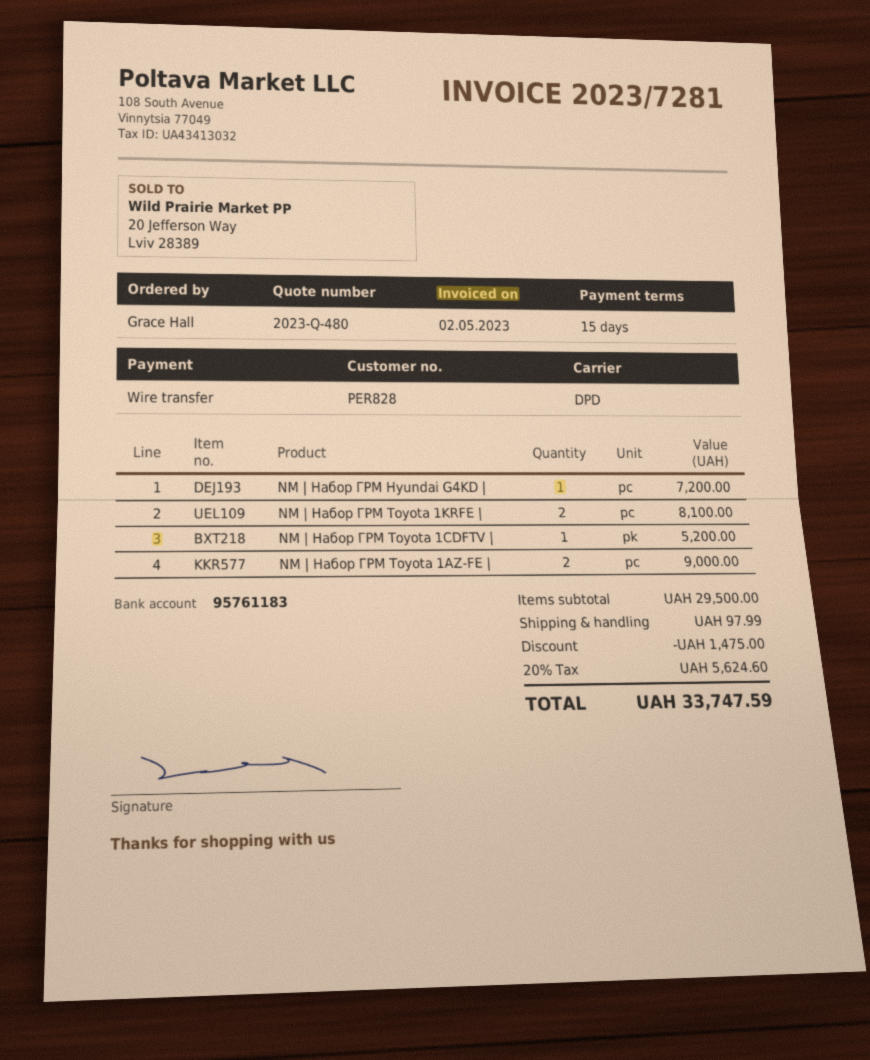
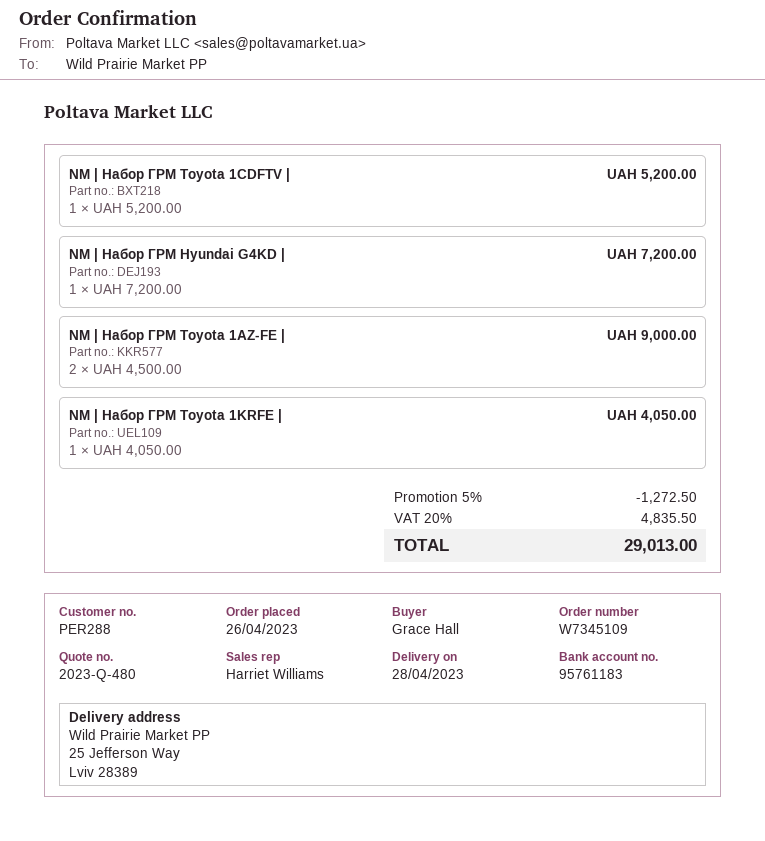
customer number: PER828 -> PER288
NM | Набор ГРМ Toyota 1KRFE |: 2 for 8100.00 -> 1 for 4050.00
discount: 1475.00 -> 1272.50
shipping: 97.99 -> none
tax: 20% = 5624.60 -> 20% = 4835.50
total: 33747.59 -> 29013.00

